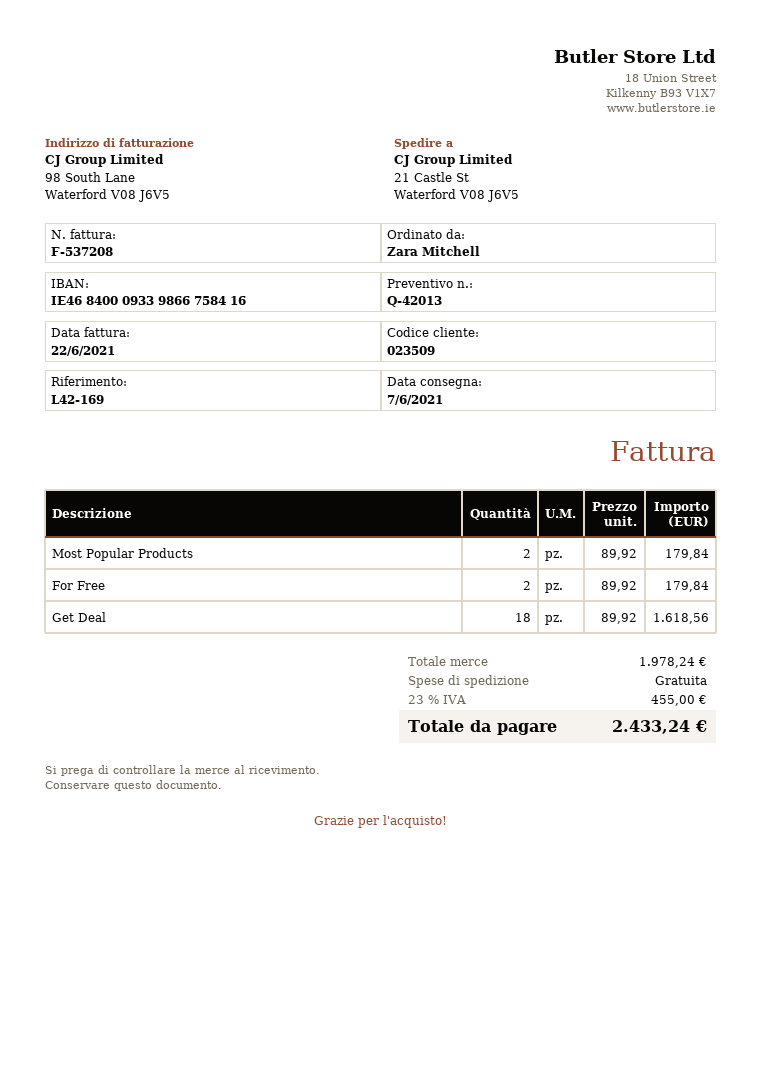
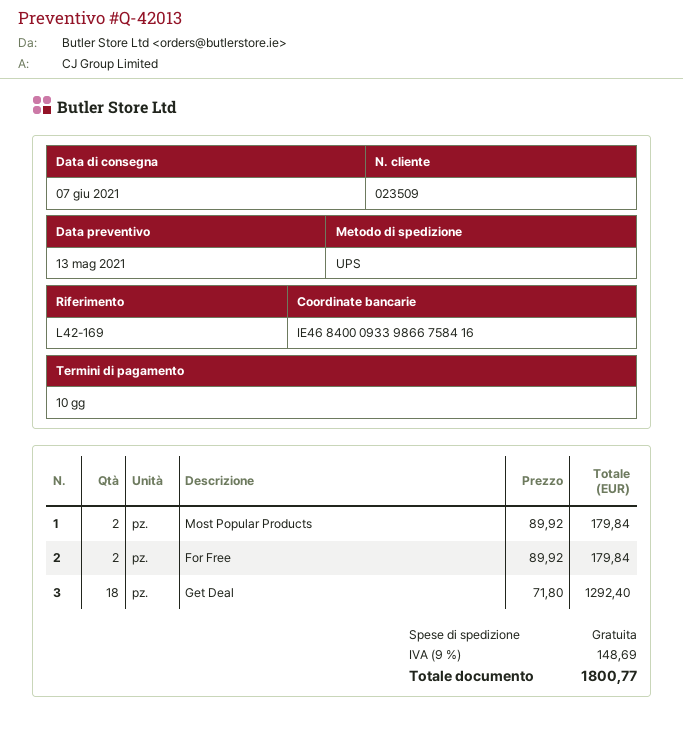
Get Deal: 18 x 89.92 = 1618.56 -> 18 x 71.80 = 1292.40
tax: 23% = 455.00 -> 9% = 148.69
total: 2433.24 -> 1800.77

